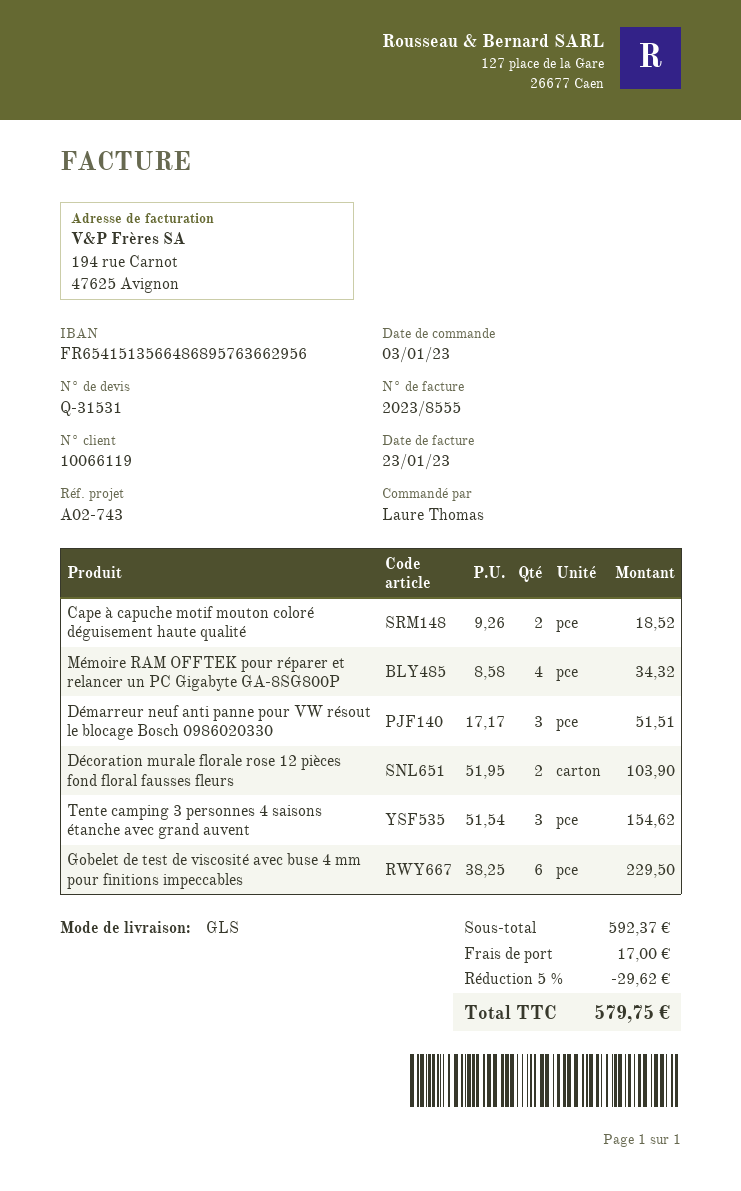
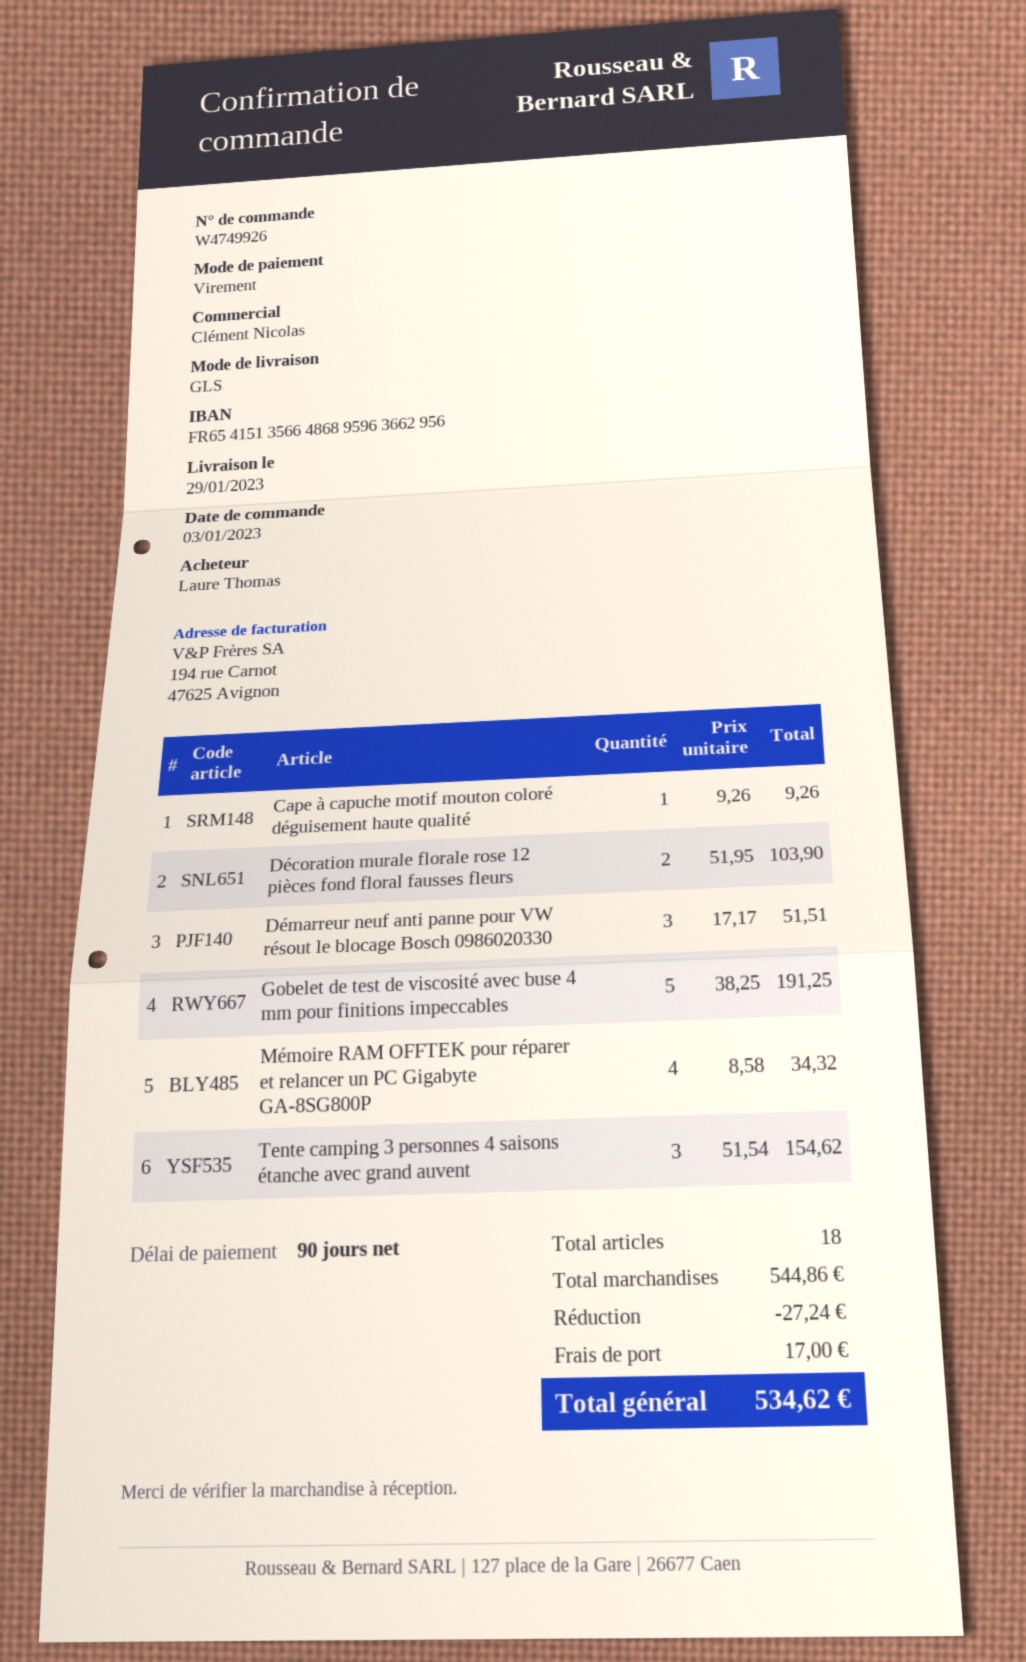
bank account: FR6541513566486895763662956 -> FR6541513566486895963662956
Cape à capuche motif mouton coloré déguisement haute qualité: 2 x 9.26 = 18.52 -> 1 x 9.26 = 9.26
Gobelet de test de viscosité avec buse 4 mm pour finitions impeccables: 6 x 38.25 = 229.50 -> 5 x 38.25 = 191.25
subtotal: 592.37 -> 544.86
discount: 29.62 -> 27.24
total: 579.75 -> 534.62

